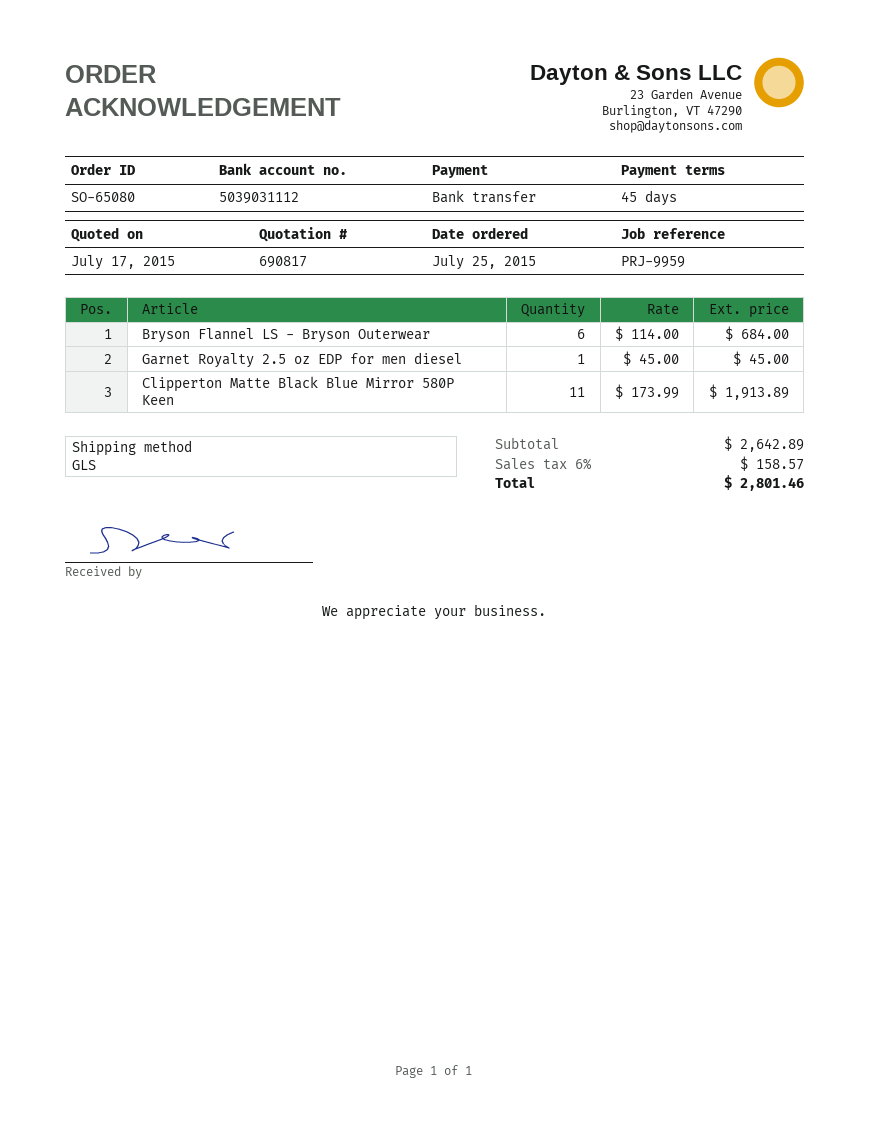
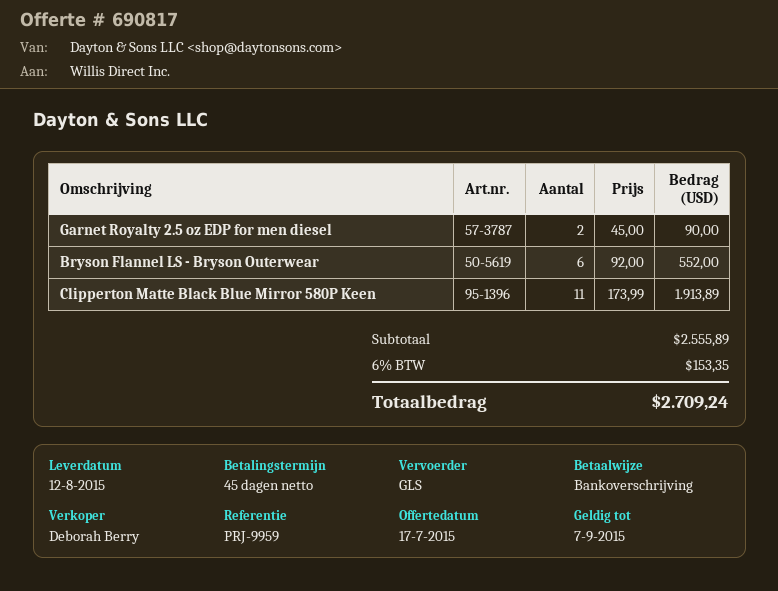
Bryson Flannel LS - Bryson Outerwear: 6 x 114.00 = 684.00 -> 6 x 92.00 = 552.00
Garnet Royalty 2.5 oz EDP for men diesel: 1 x 45.00 = 45.00 -> 2 x 45.00 = 90.00
subtotal: 2642.89 -> 2555.89
tax: 6% = 158.57 -> 6% = 153.35
total: 2801.46 -> 2709.24

